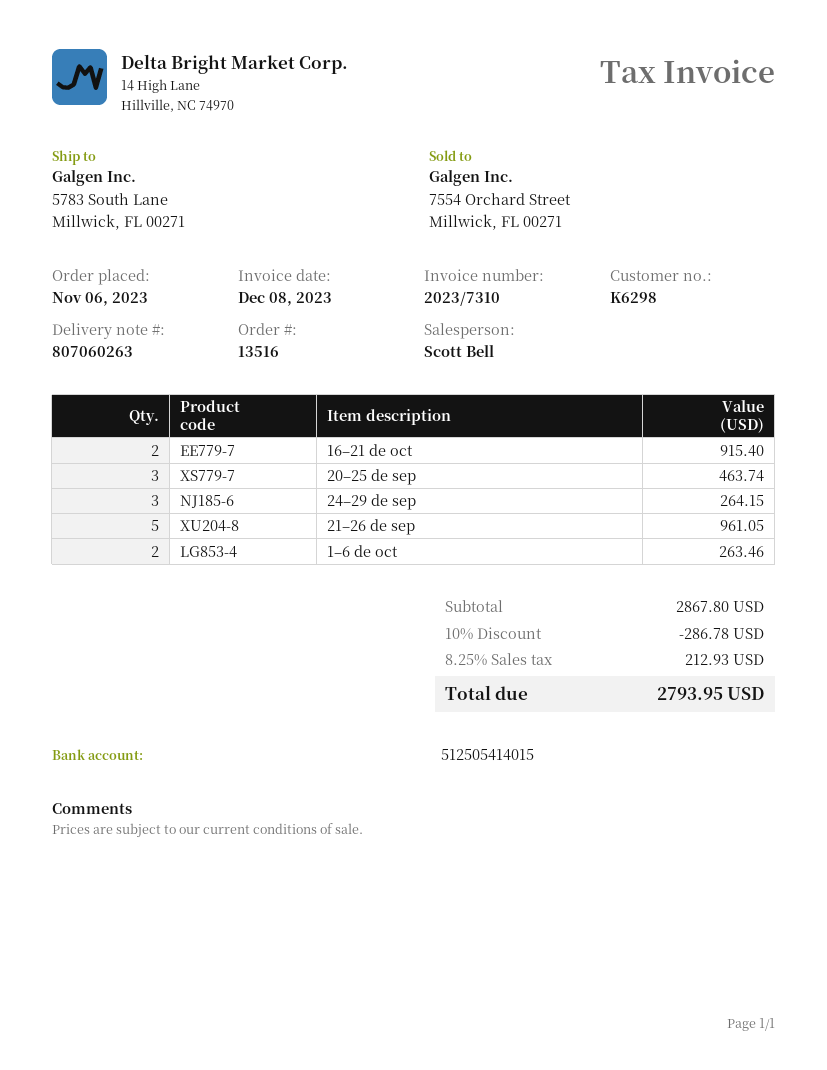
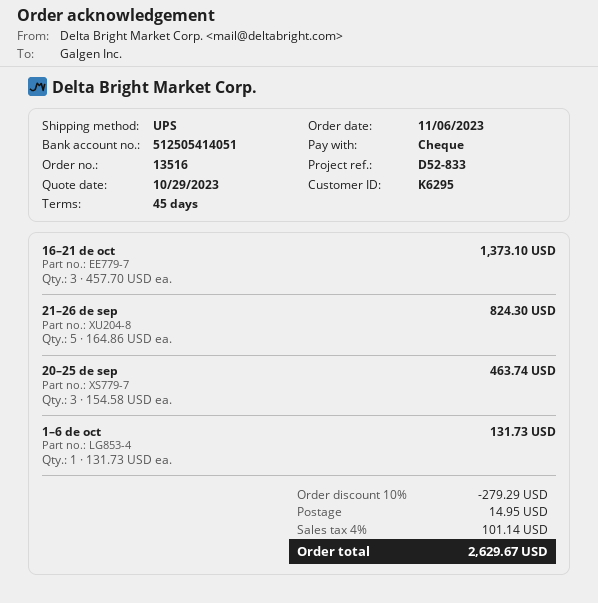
customer number: K6298 -> K6295
bank account: 512505414015 -> 512505414051
16–21 de oct: 2 for 915.40 -> 3 for 1373.10
24–29 de sep: 3 for 264.15 -> none
21–26 de sep: 5 for 961.05 -> 5 for 824.30
1–6 de oct: 2 for 263.46 -> 1 for 131.73
discount: 10% = 286.78 -> 10% = 279.29
shipping: none -> 14.95
tax: 8.25% = 212.93 -> 4% = 101.14
total: 2793.95 -> 2629.67

